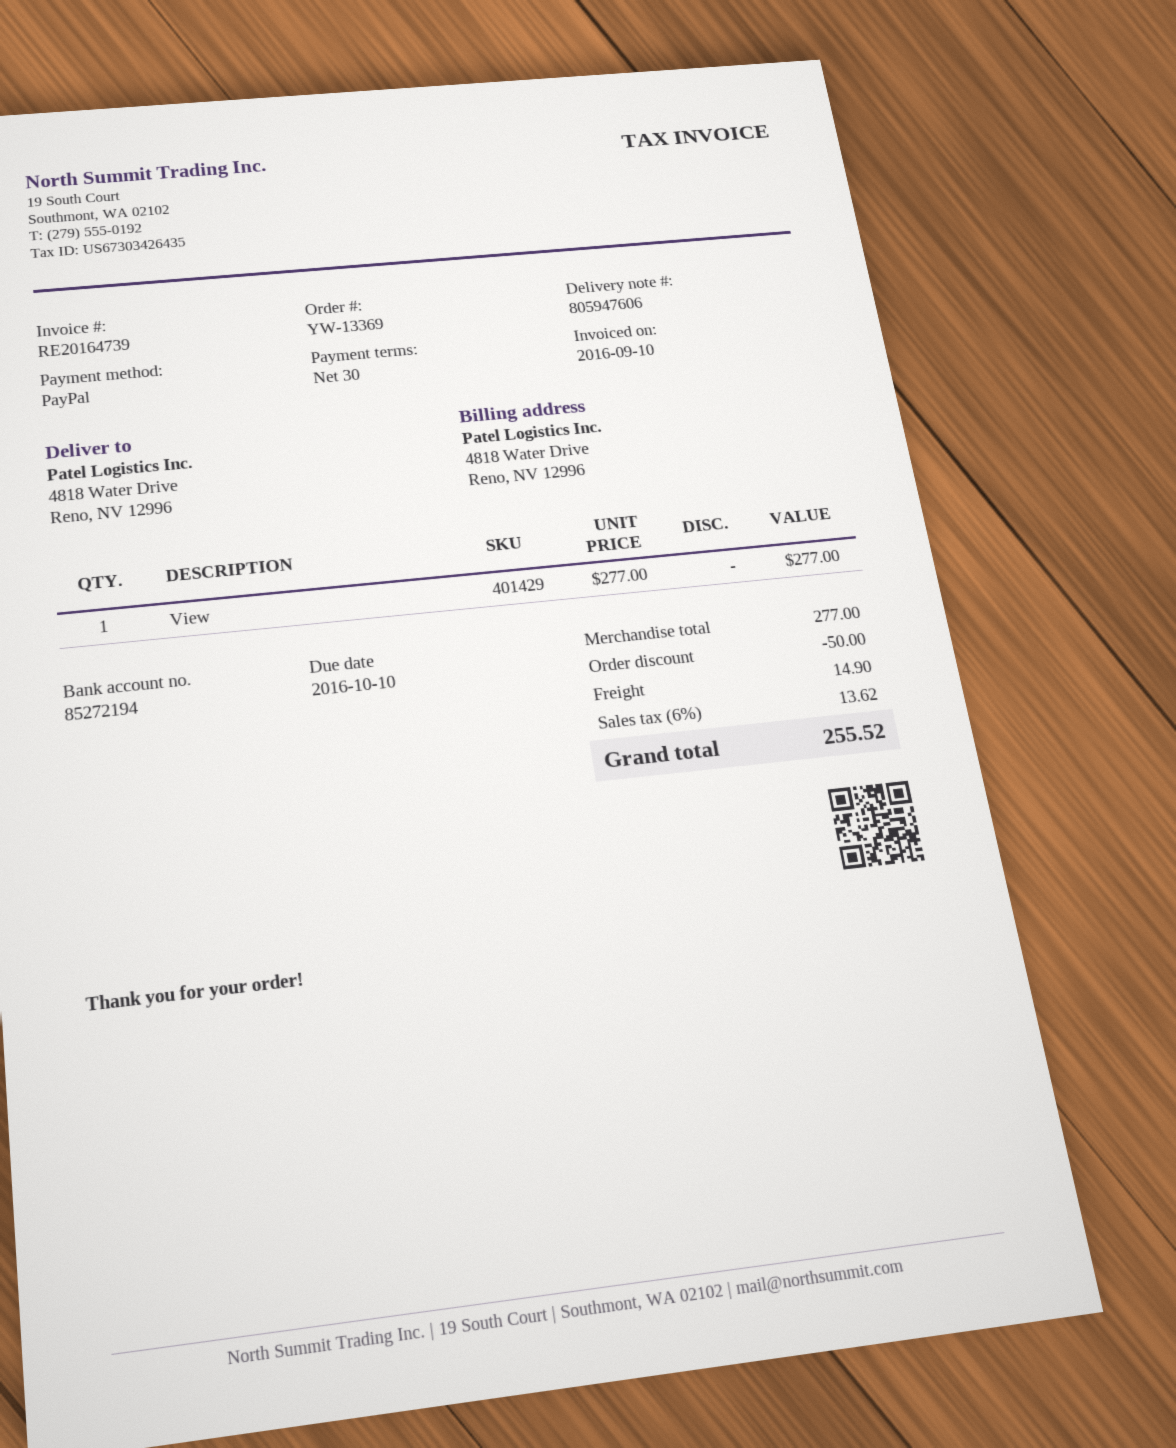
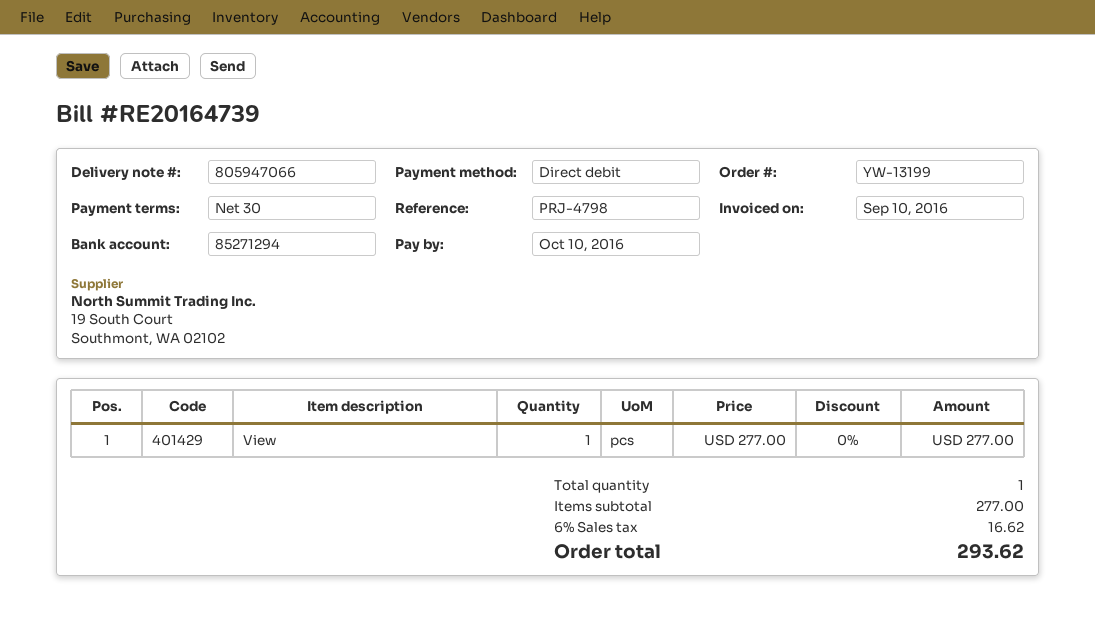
order number: YW-13369 -> YW-13199
delivery note number: 805947606 -> 805947066
payment method: PayPal -> direct debit
bank account: 85272194 -> 85271294
discount: 50.00 -> none
shipping: 14.90 -> none
tax: 6% = 13.62 -> 6% = 16.62
total: 255.52 -> 293.62

